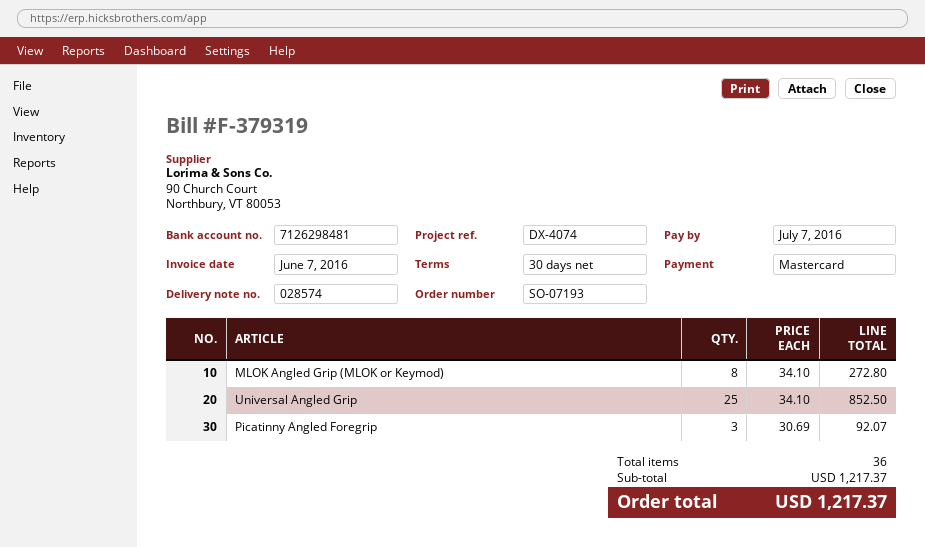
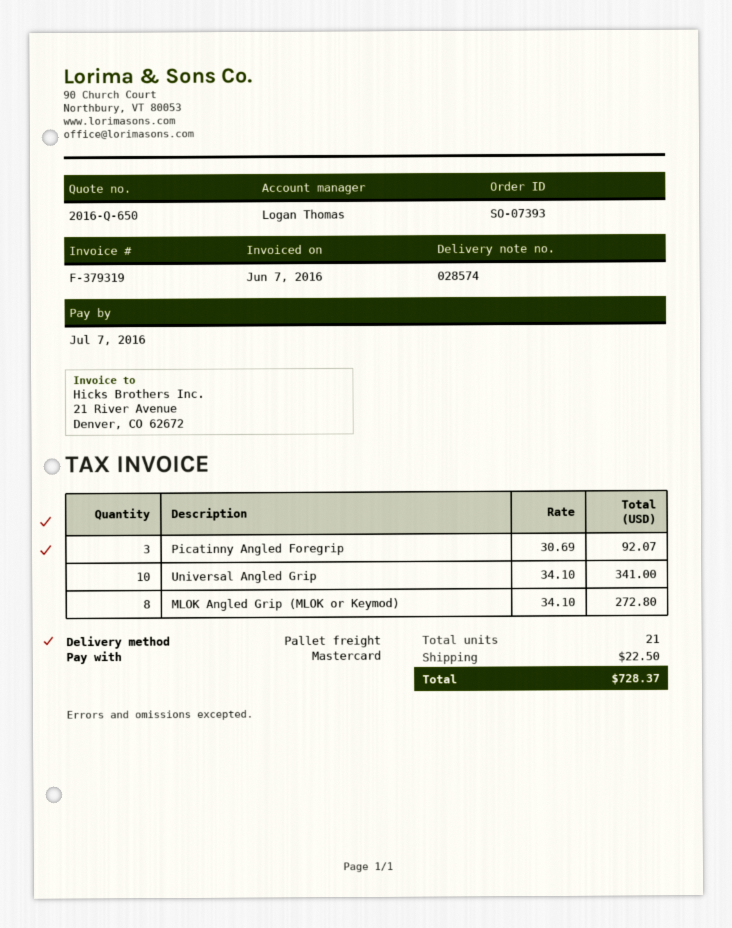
order number: SO-07193 -> SO-07393
Universal Angled Grip: 25 x 34.10 = 852.50 -> 10 x 34.10 = 341.00
total quantity: 36 -> 21
shipping: none -> 22.50
total: 1217.37 -> 728.37

